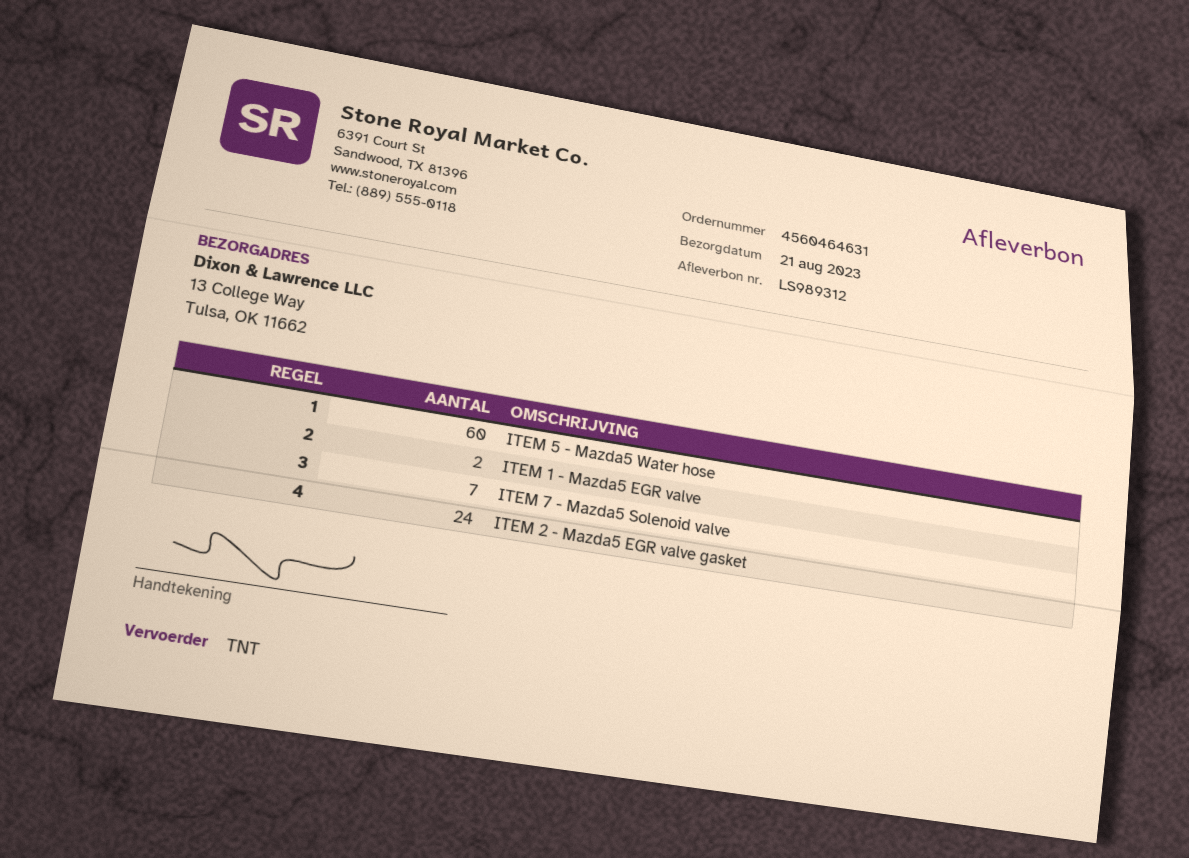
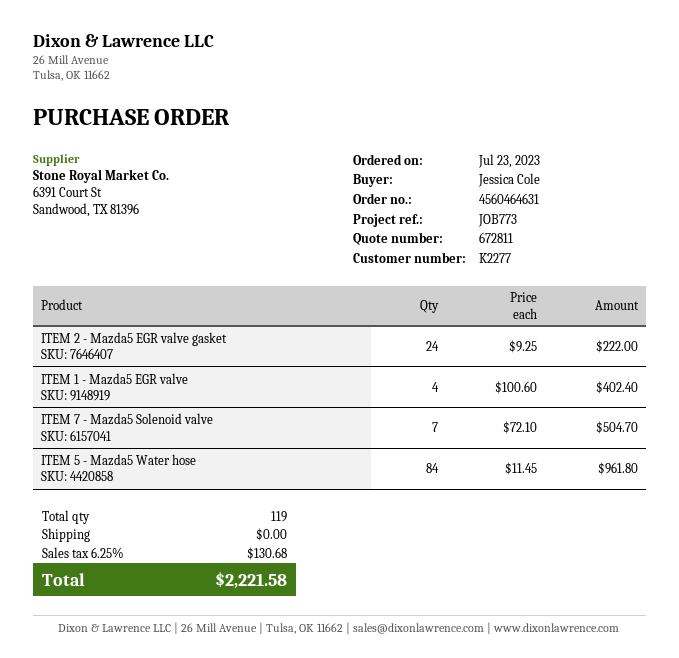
ITEM 5 - Mazda5 Water hose: 60 -> 84
ITEM 1 - Mazda5 EGR valve: 2 -> 4

